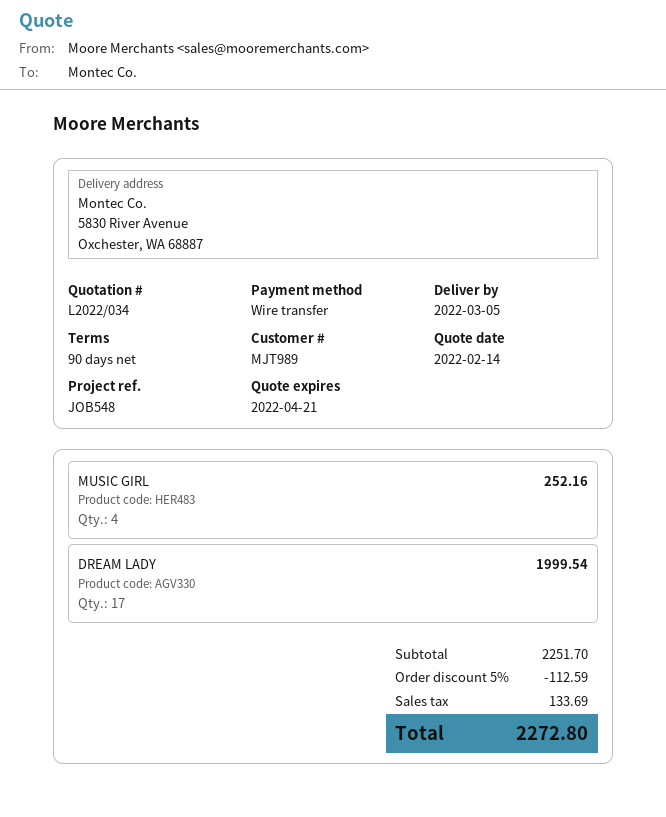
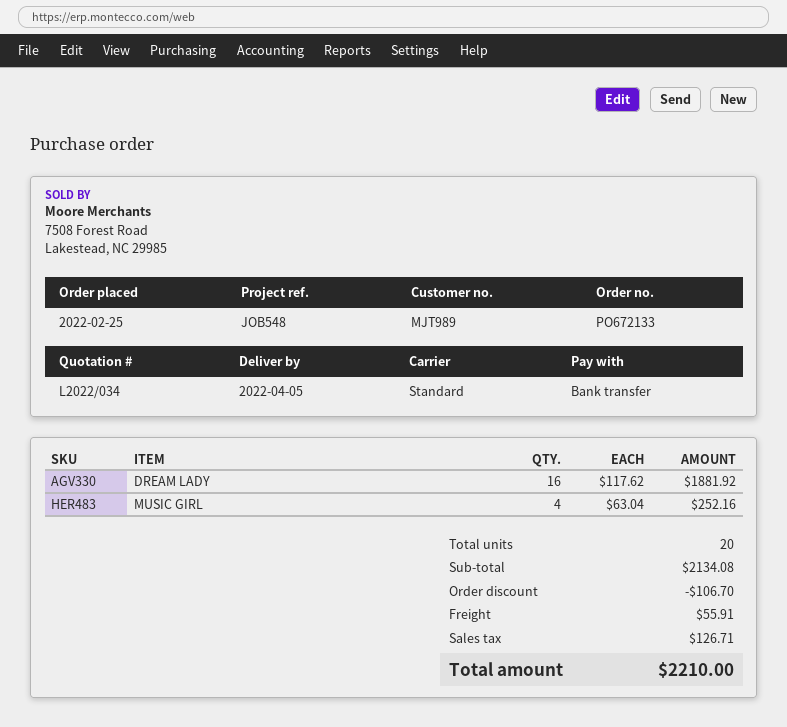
delivery date: 2022-03-05 -> 2022-04-05
DREAM LADY: 17 for 1999.54 -> 16 for 1881.92
subtotal: 2251.70 -> 2134.08
discount: 112.59 -> 106.70
shipping: none -> 55.91
tax: 133.69 -> 126.71
total: 2272.80 -> 2210.00

